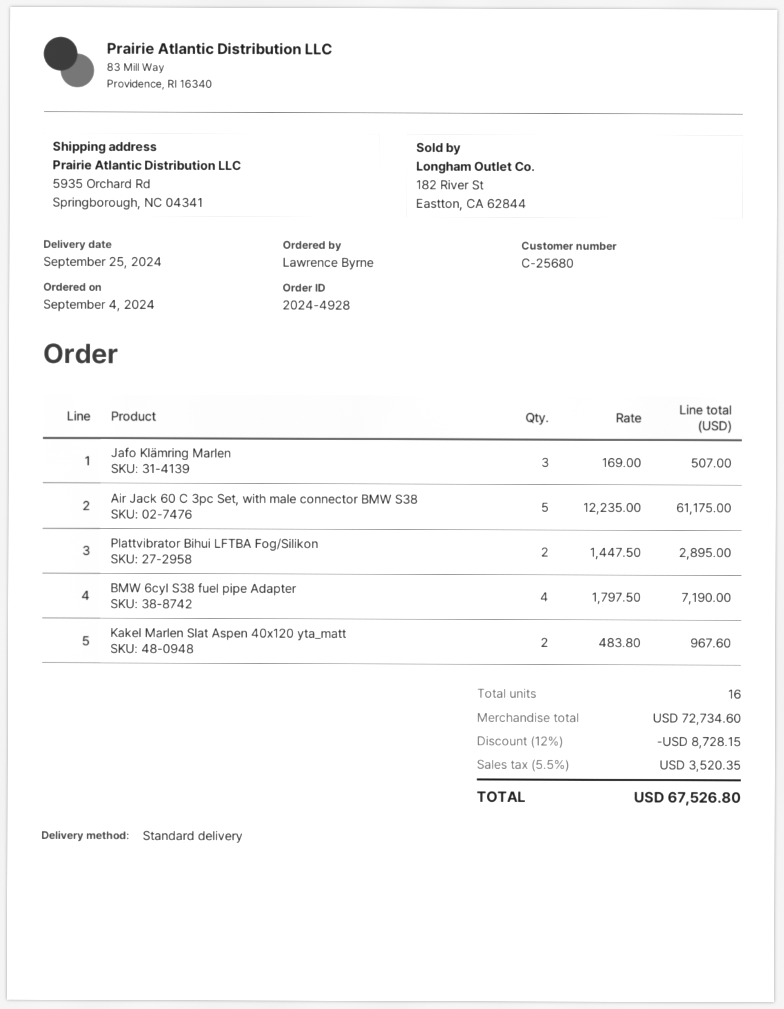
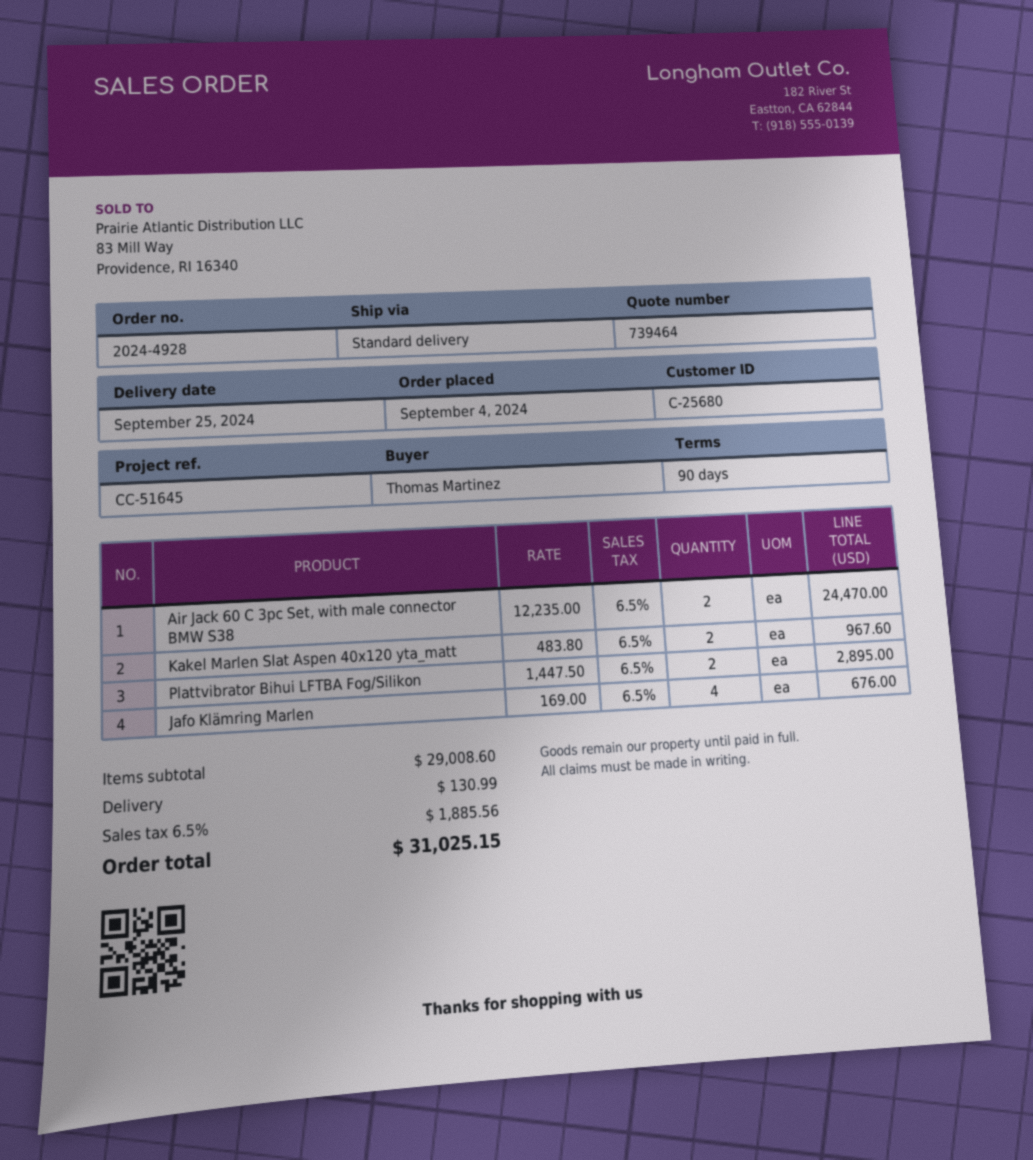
ordered by: Lawrence Byrne -> Thomas Martinez
Jafo Klämring Marlen: 3 x 169.00 = 507.00 -> 4 x 169.00 = 676.00
Air Jack 60 C 3pc Set, with male connector BMW S38: 5 x 12235.00 = 61175.00 -> 2 x 12235.00 = 24470.00
BMW 6cyl S38 fuel pipe Adapter: 4 x 1797.50 = 7190.00 -> none
subtotal: 72734.60 -> 29008.60
discount: 12% = 8728.15 -> none
shipping: none -> 130.99
tax: 5.5% = 3520.35 -> 6.5% = 1885.56
total: 67526.80 -> 31025.15

